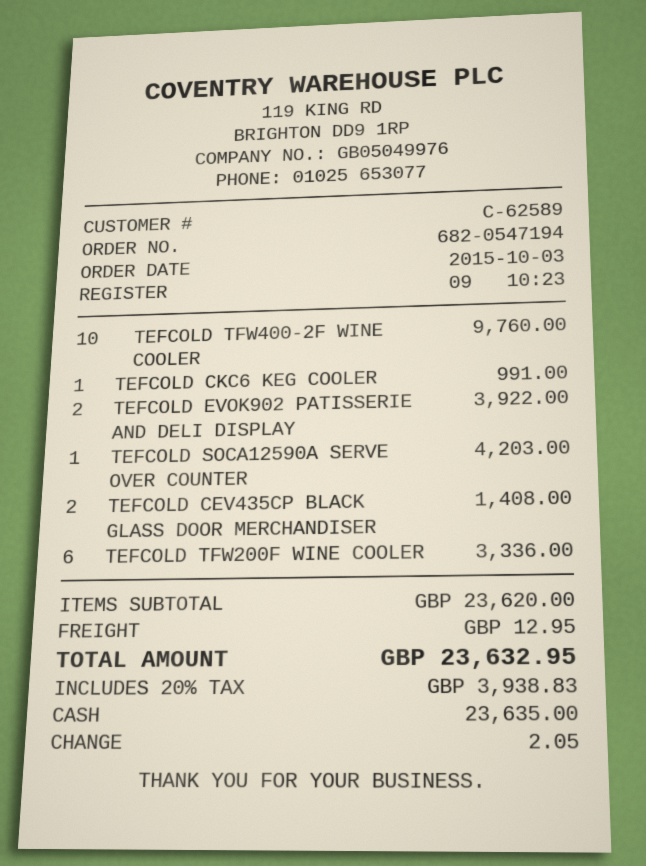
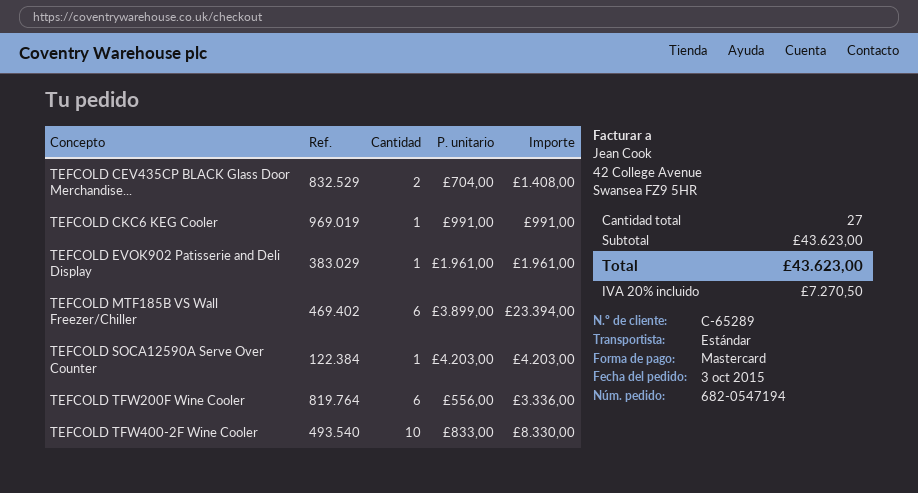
customer number: C-62589 -> C-65289
payment method: cash -> Mastercard
TEFCOLD TFW400-2F WINE COOLER: 10 for 9760.00 -> 10 for 8330.00
TEFCOLD EVOK902 PATISSERIE AND DELI DISPLAY: 2 for 3922.00 -> 1 for 1961.00
TEFCOLD MTF185B VS Wall Freezer/Chiller: none -> 6 for 23394.00
subtotal: 23620.00 -> 43623.00
shipping: 12.95 -> none
tax: 20% = 3938.83 -> 20% = 7270.50
total: 23632.95 -> 43623.00

